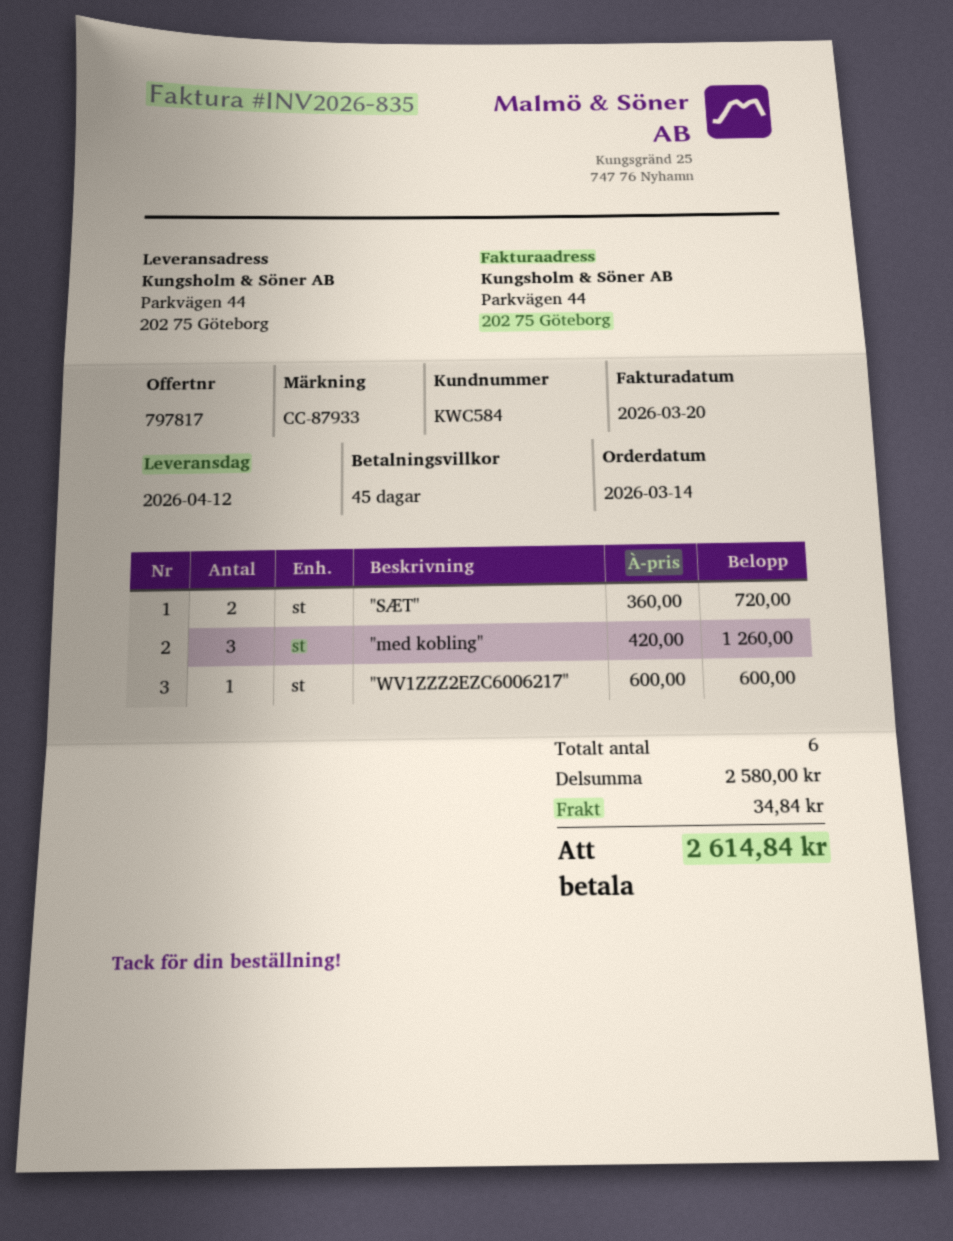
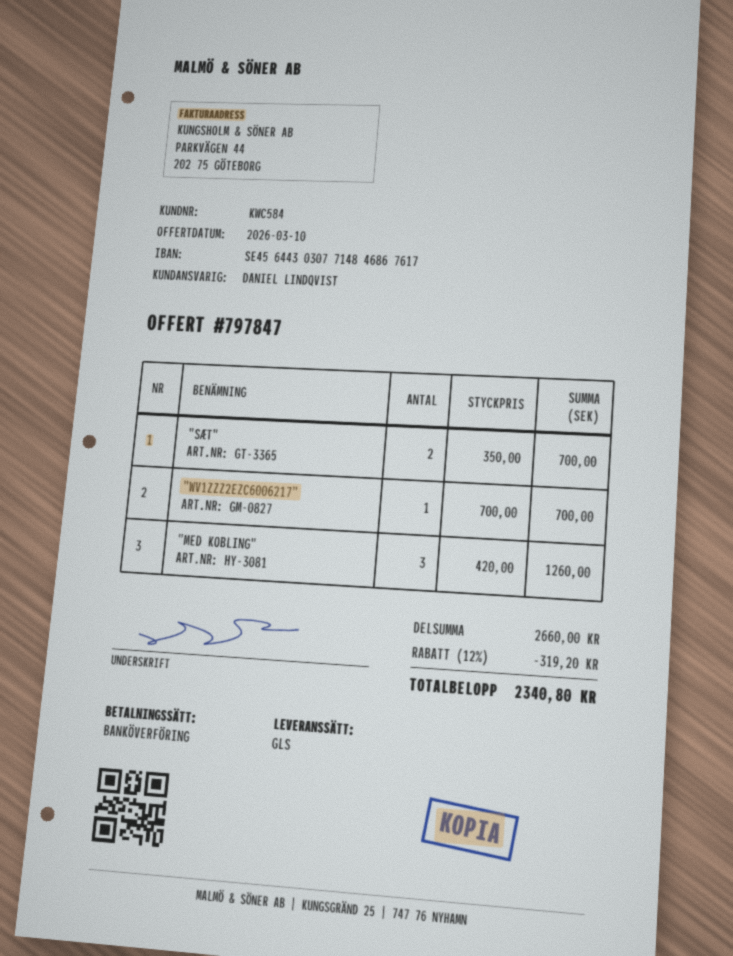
quote number: 797817 -> 797847
"SÆT": 2 x 360.00 = 720.00 -> 2 x 350.00 = 700.00
"WV1ZZZ2EZC6006217": 1 x 600.00 = 600.00 -> 1 x 700.00 = 700.00
subtotal: 2580.00 -> 2660.00
discount: none -> 12% = 319.20
shipping: 34.84 -> none
total: 2614.84 -> 2340.80

